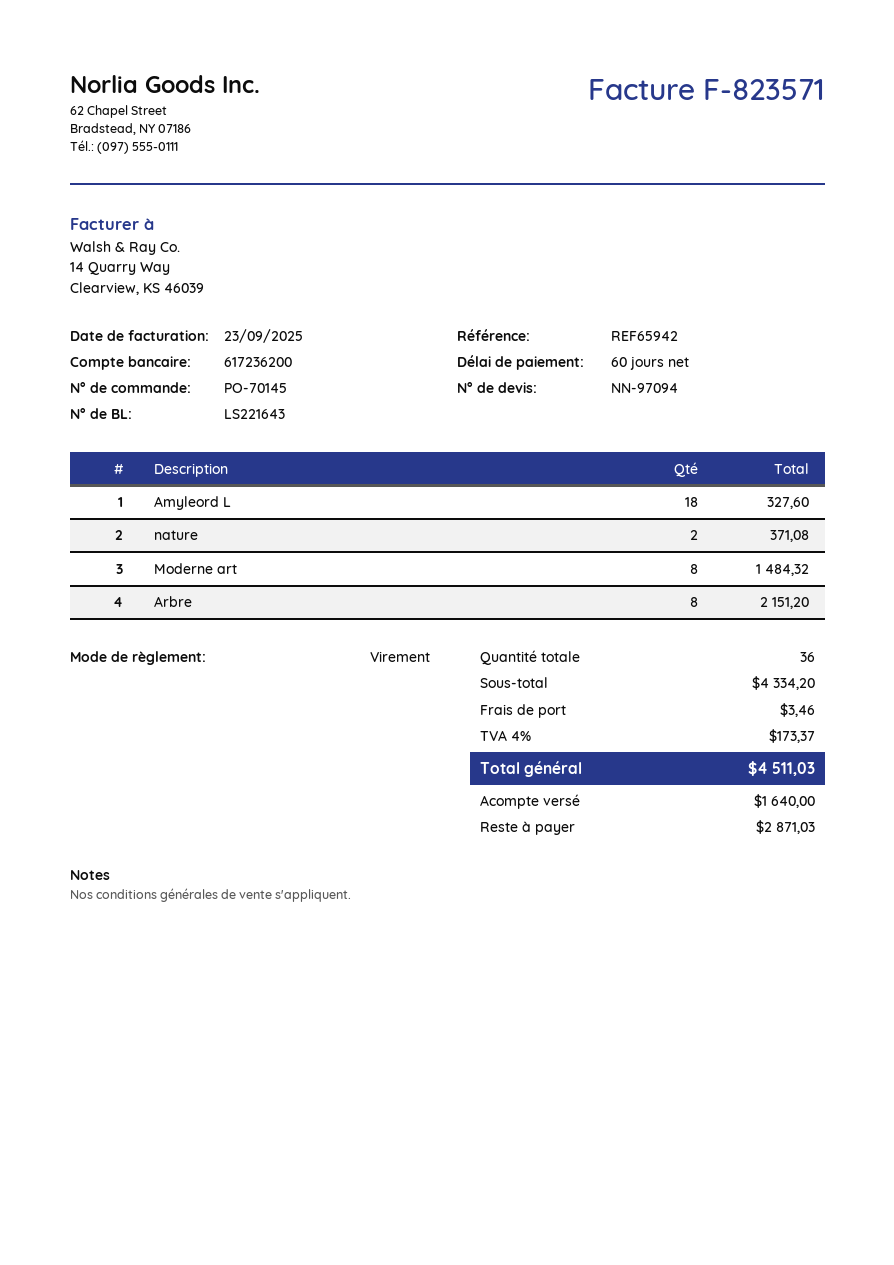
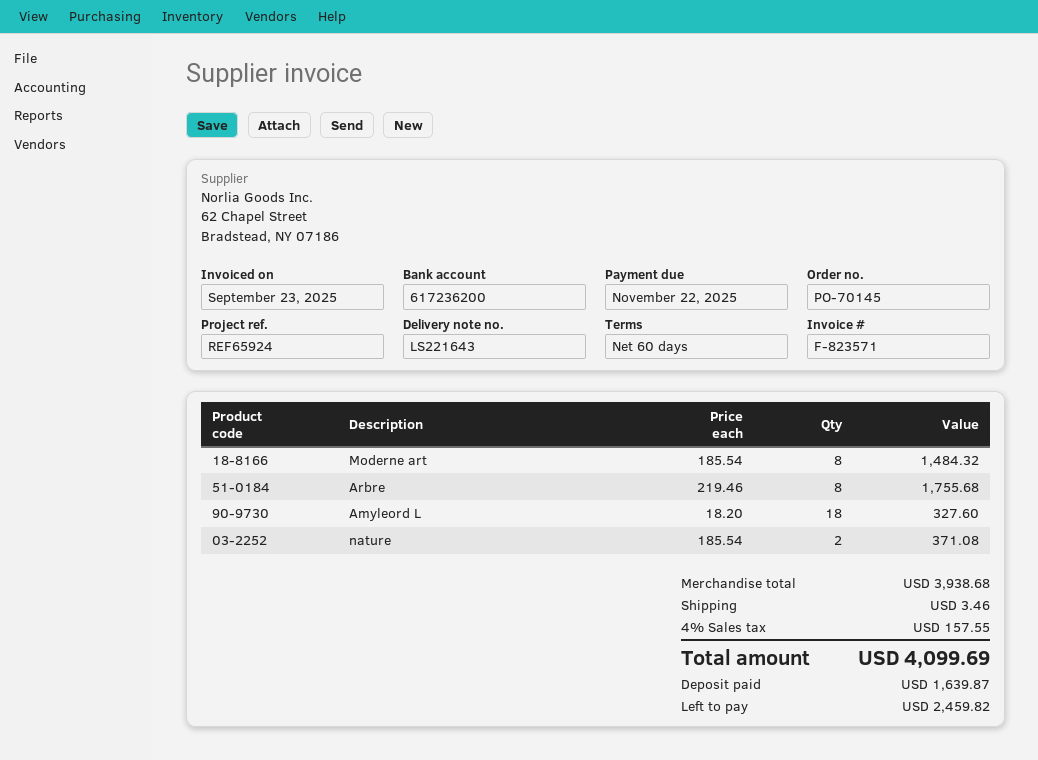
reference: REF65942 -> REF65924
Arbre: 8 for 2151.20 -> 8 for 1755.68
subtotal: 4334.20 -> 3938.68
tax: 4% = 173.37 -> 4% = 157.55
total: 4511.03 -> 4099.69
deposit: 1640.00 -> 1639.87
balance: 2871.03 -> 2459.82

